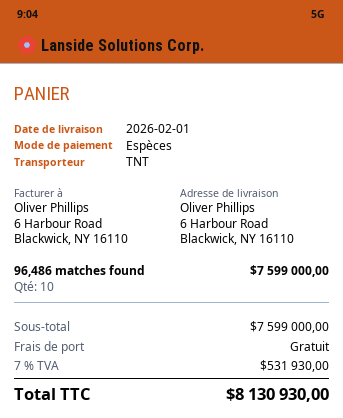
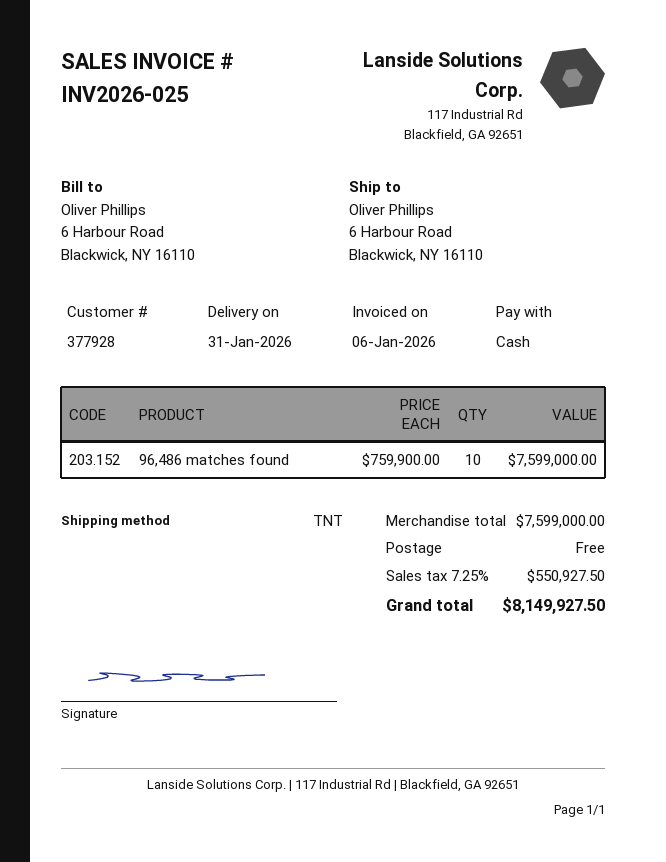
delivery date: 2026-02-01 -> 2026-01-31
tax: 7% = 531930.00 -> 7.25% = 550927.50
total: 8130930.00 -> 8149927.50

